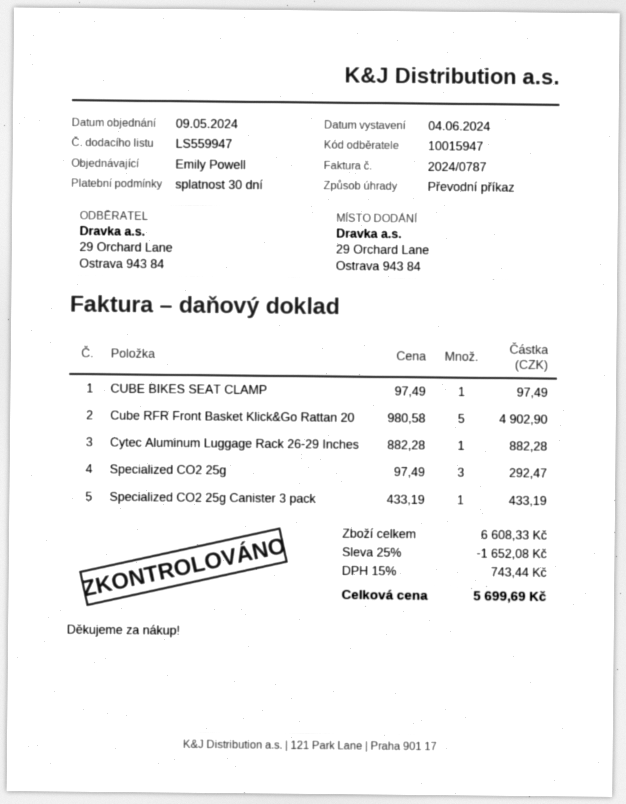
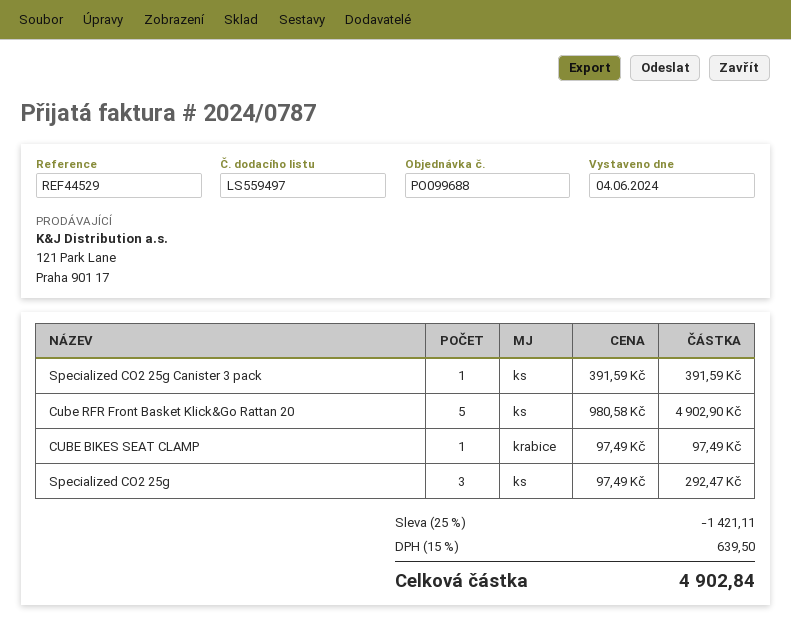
delivery note number: LS559947 -> LS559497
Cytec Aluminum Luggage Rack 26-29 Inches: 1 x 882.28 = 882.28 -> none
Specialized CO2 25g Canister 3 pack: 1 x 433.19 = 433.19 -> 1 x 391.59 = 391.59
discount: 25% = 1652.08 -> 25% = 1421.11
tax: 15% = 743.44 -> 15% = 639.50
total: 5699.69 -> 4902.84

